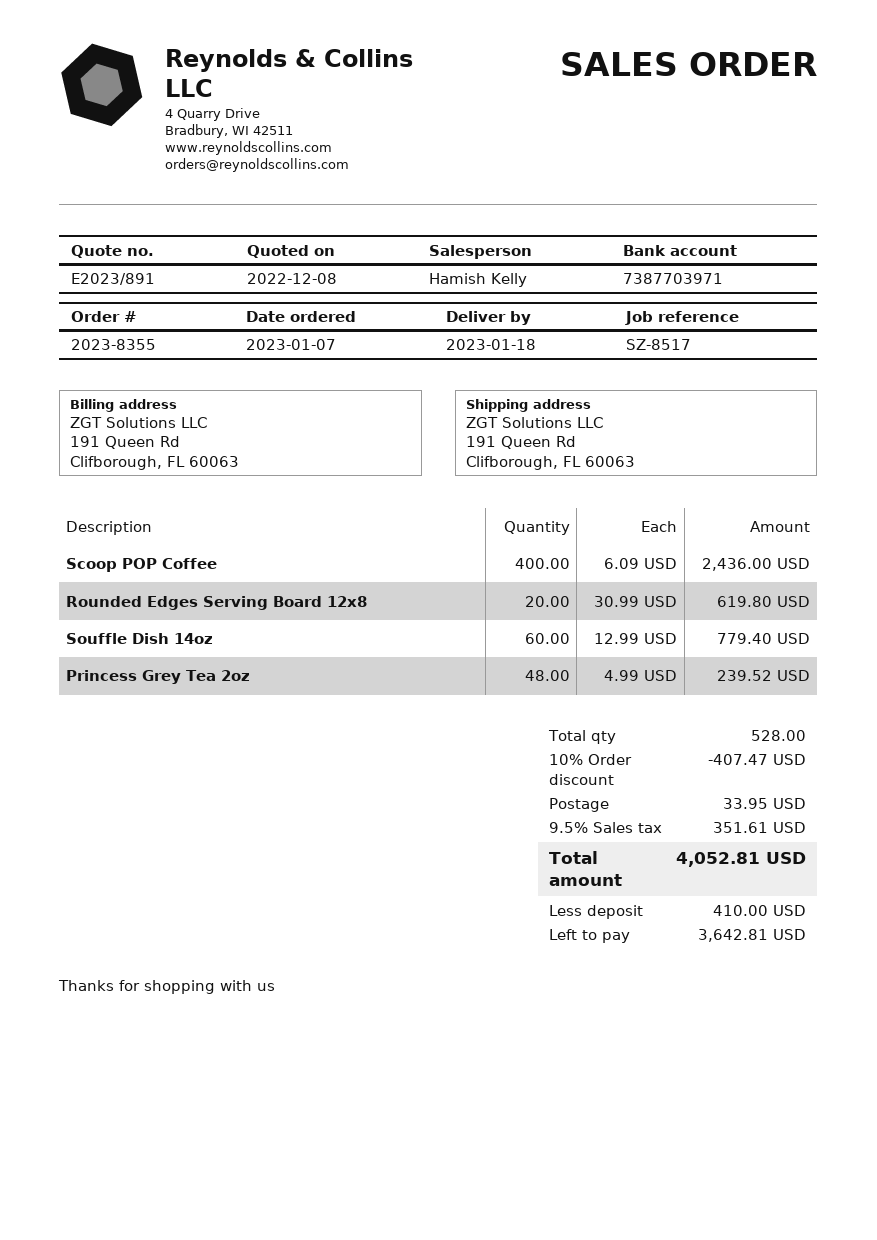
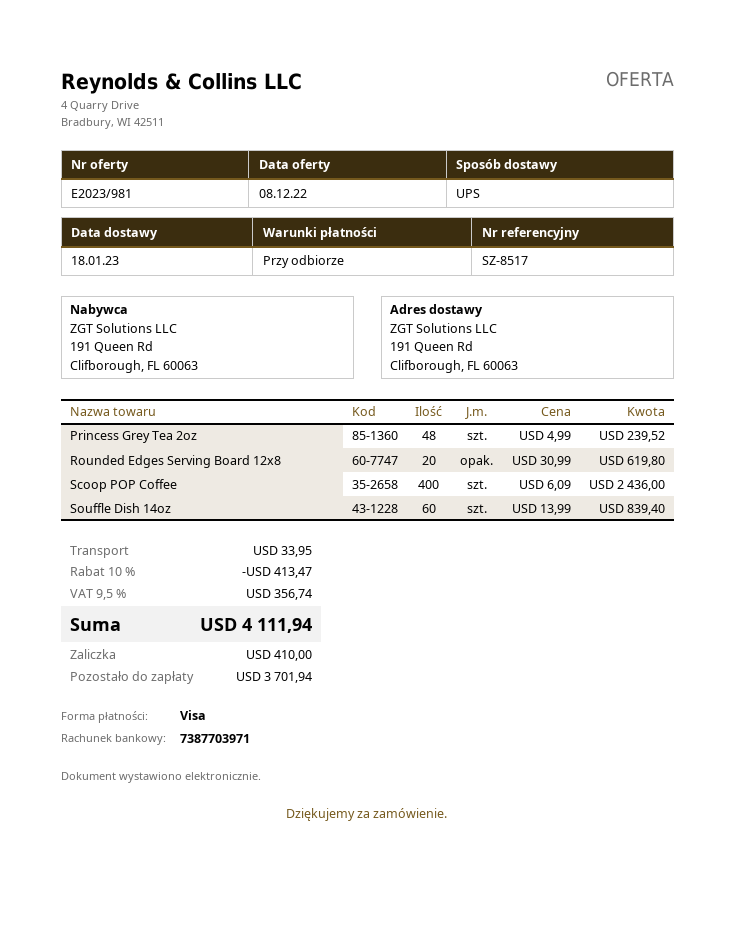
quote number: E2023/891 -> E2023/981
Souffle Dish 14oz: 60 x 12.99 = 779.40 -> 60 x 13.99 = 839.40
discount: 10% = 407.47 -> 10% = 413.47
tax: 9.5% = 351.61 -> 9.5% = 356.74
total: 4052.81 -> 4111.94
balance: 3642.81 -> 3701.94

